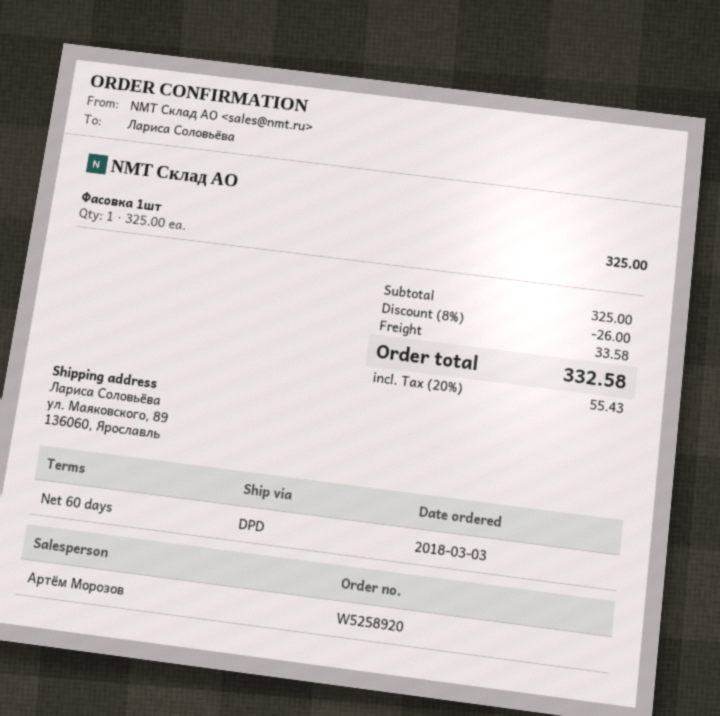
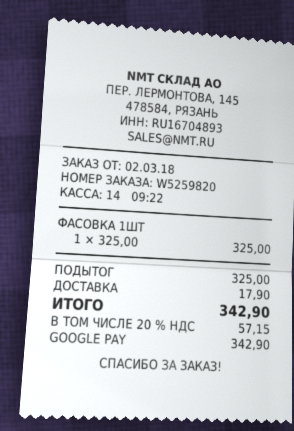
order number: W5258920 -> W5259820
order date: 2018-03-03 -> 2018-03-02
discount: 8% = 26.00 -> none
shipping: 33.58 -> 17.90
tax: 20% = 55.43 -> 20% = 57.15
total: 332.58 -> 342.90

